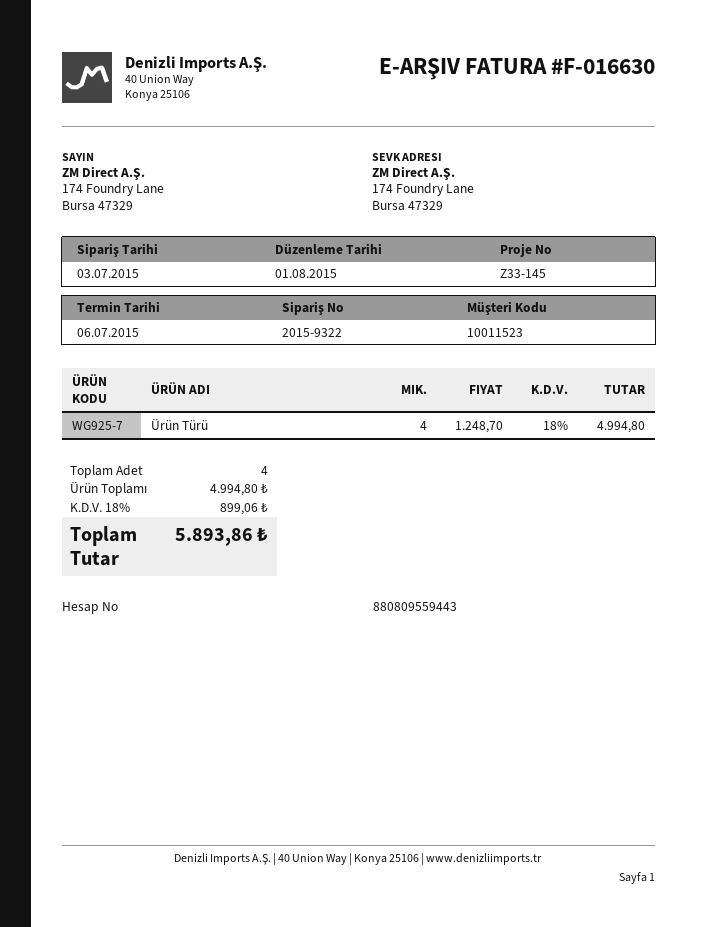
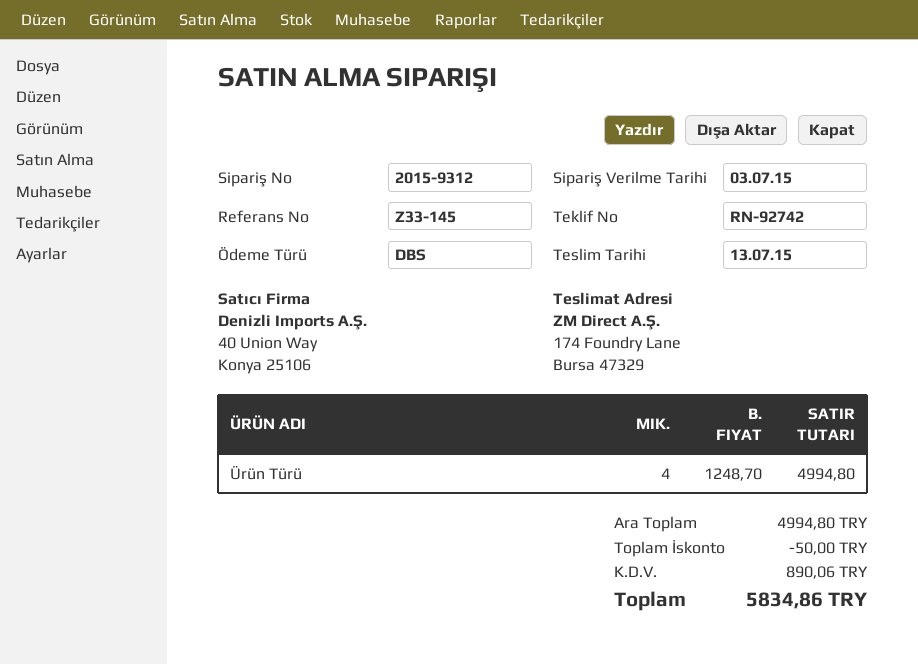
order number: 2015-9322 -> 2015-9312
delivery date: 2015-07-06 -> 2015-07-13
discount: none -> 50.00
tax: 899.06 -> 890.06
total: 5893.86 -> 5834.86

